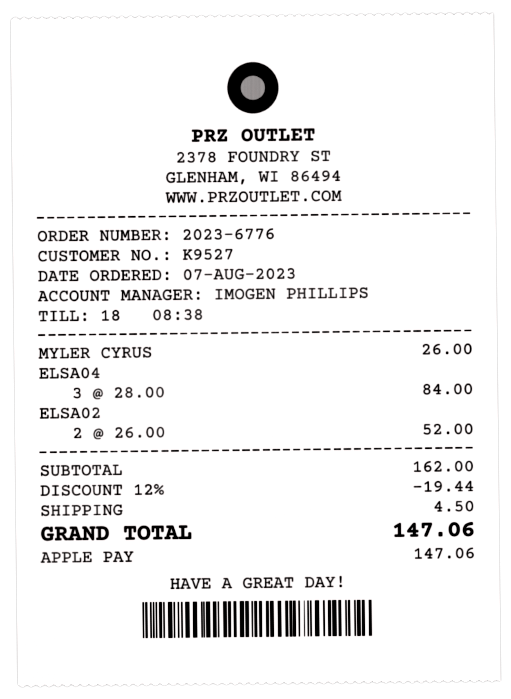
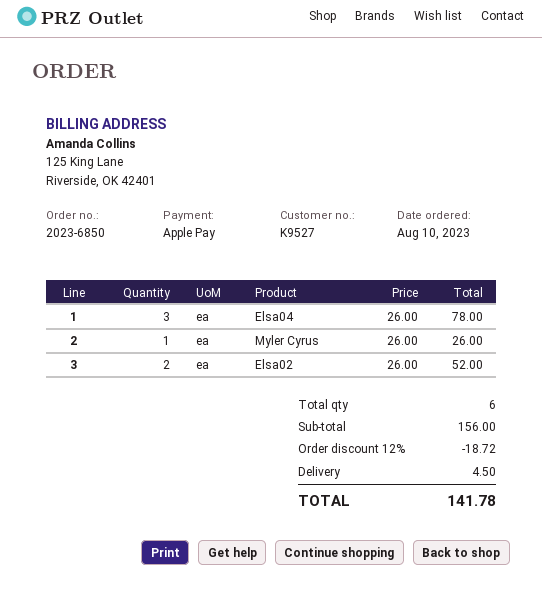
order number: 2023-6776 -> 2023-6850
order date: 2023-08-07 -> 2023-08-10
ELSA04: 3 x 28.00 = 84.00 -> 3 x 26.00 = 78.00
subtotal: 162.00 -> 156.00
discount: 12% = 19.44 -> 12% = 18.72
total: 147.06 -> 141.78

